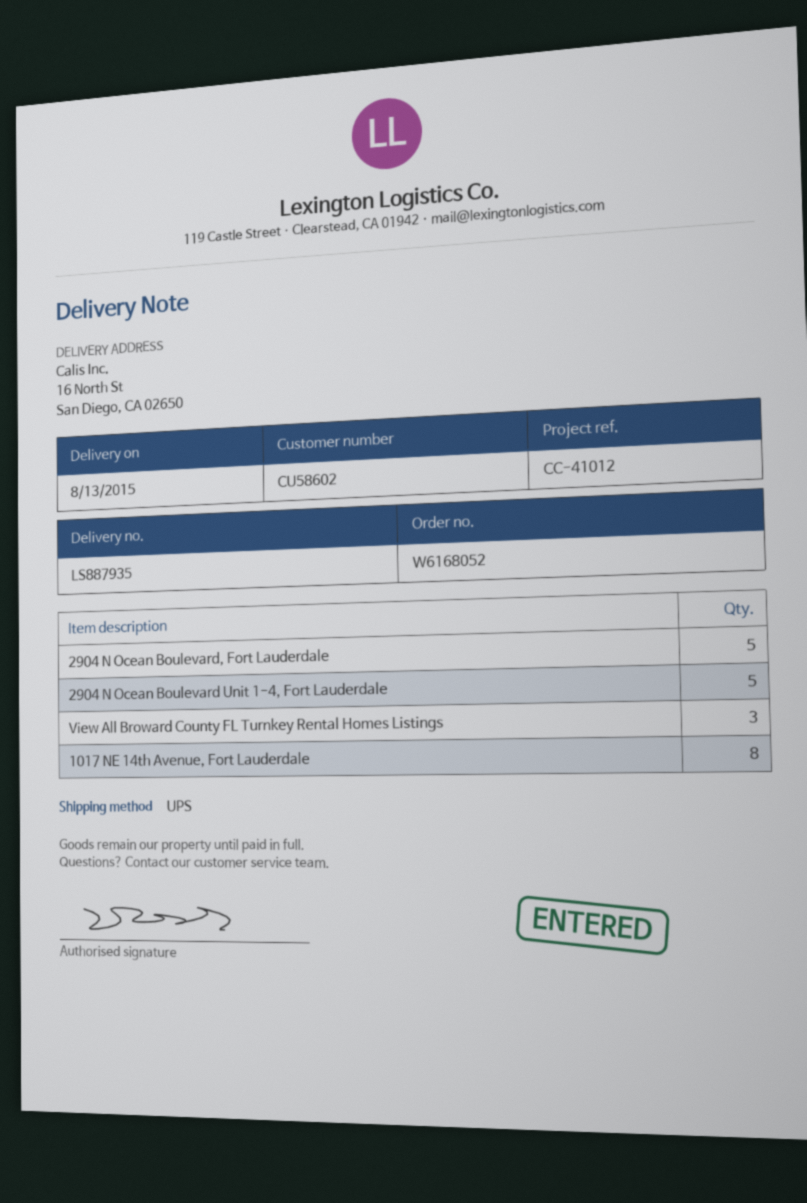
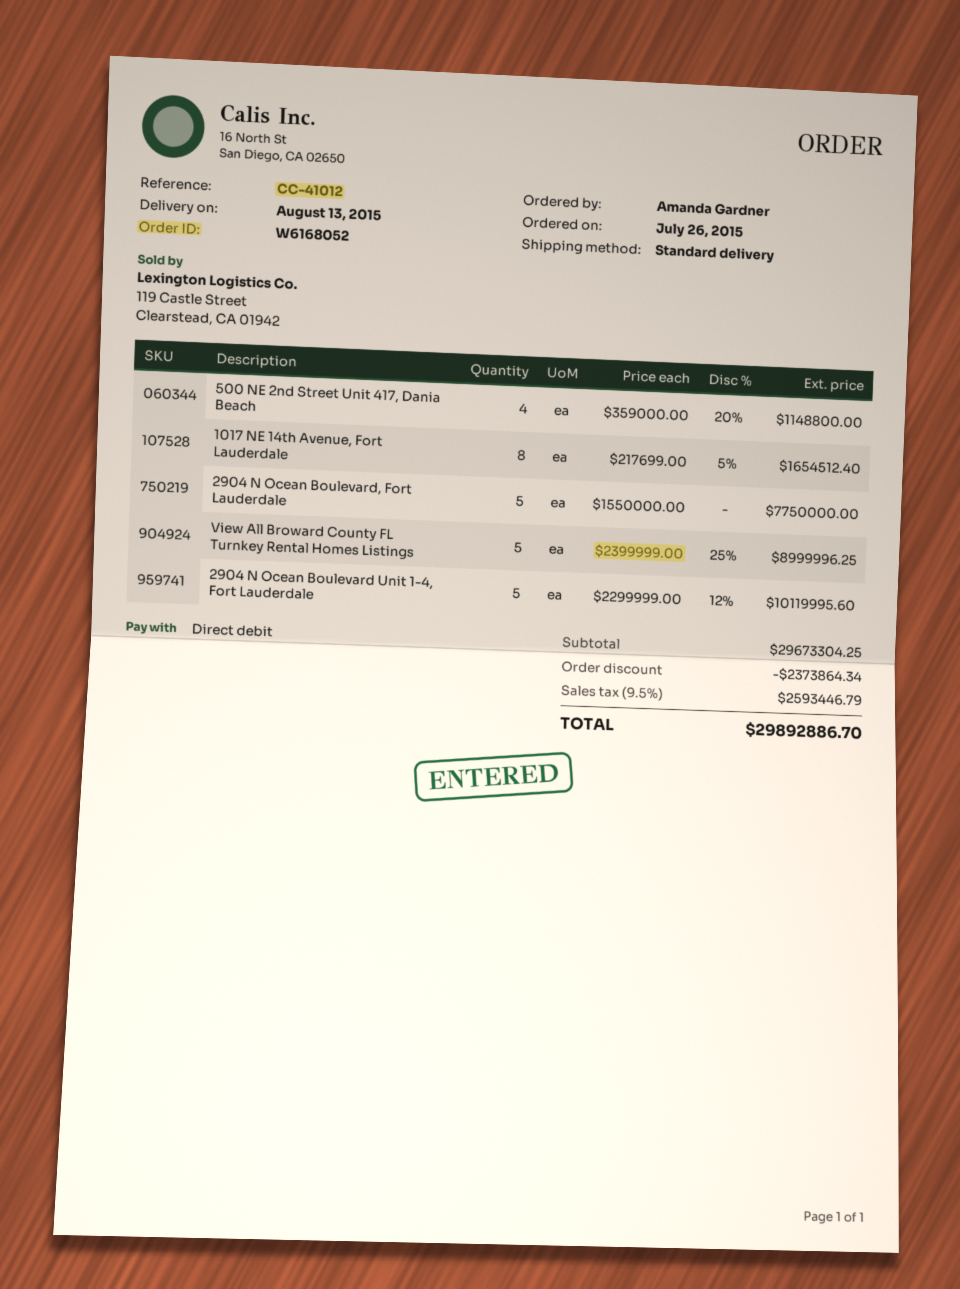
shipping method: UPS -> standard
View All Broward County FL Turnkey Rental Homes Listings: 3 -> 5
500 NE 2nd Street Unit 417, Dania Beach: none -> 4

